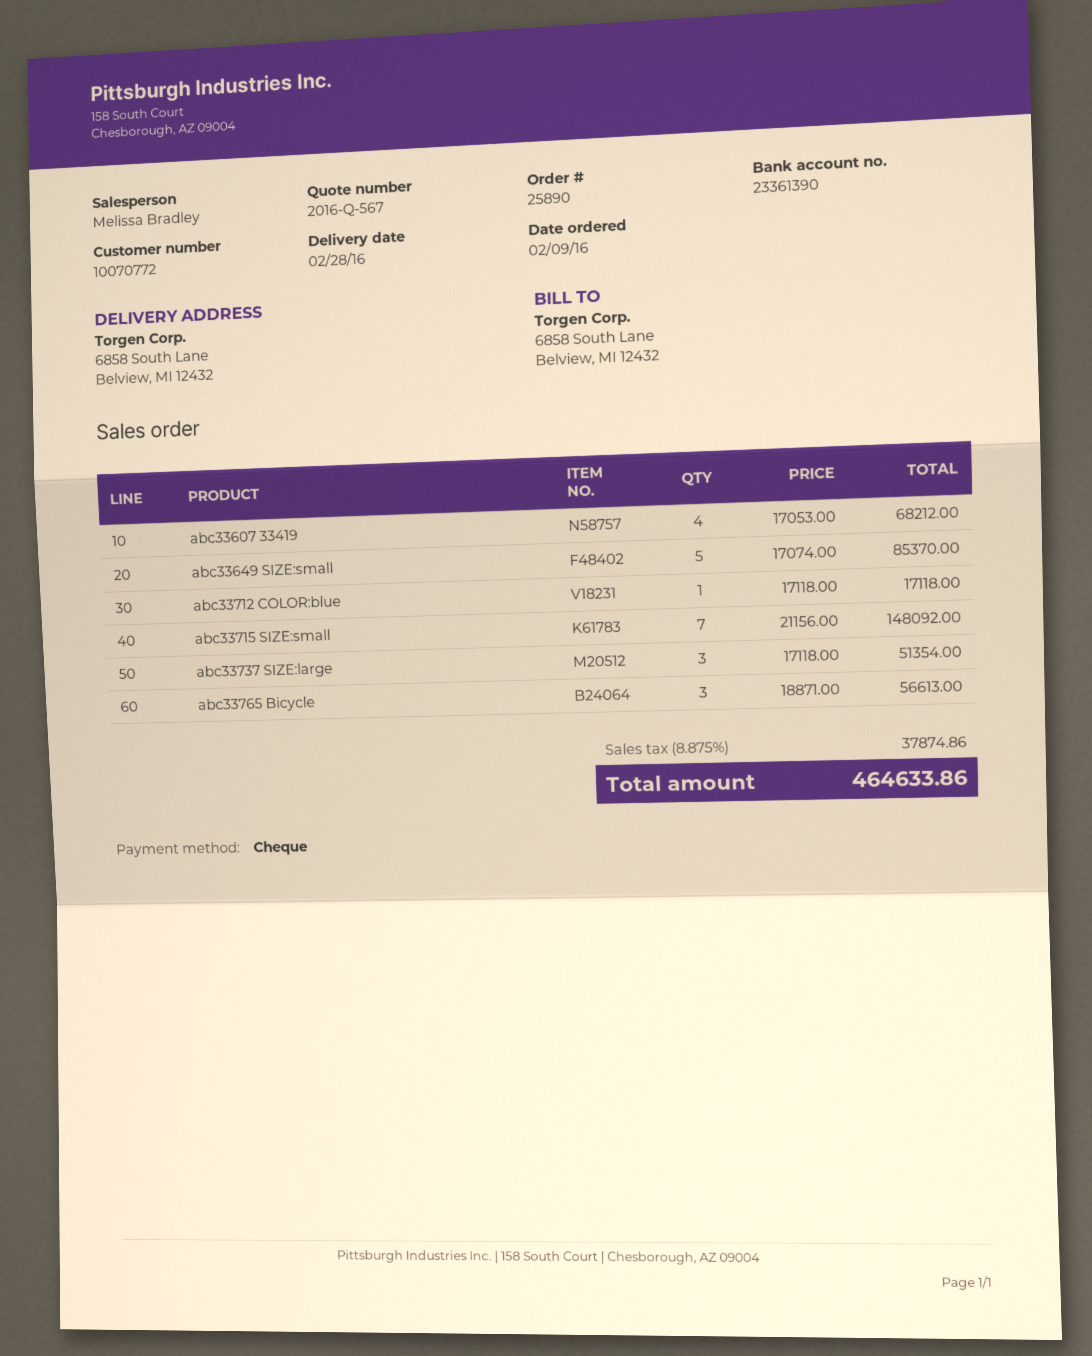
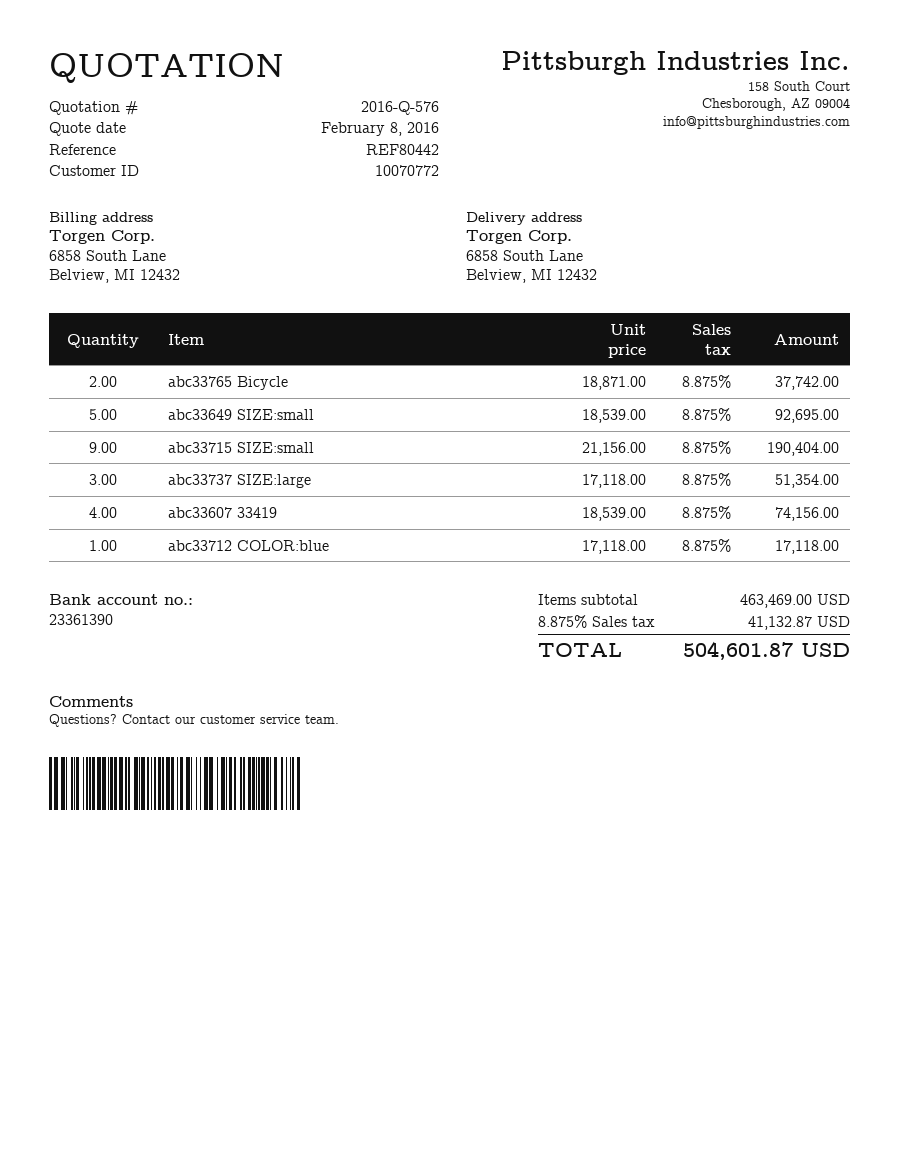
quote number: 2016-Q-567 -> 2016-Q-576
abc33607 33419: 4 x 17053.00 = 68212.00 -> 4 x 18539.00 = 74156.00
abc33649 SIZE:small: 5 x 17074.00 = 85370.00 -> 5 x 18539.00 = 92695.00
abc33715 SIZE:small: 7 x 21156.00 = 148092.00 -> 9 x 21156.00 = 190404.00
abc33765 Bicycle: 3 x 18871.00 = 56613.00 -> 2 x 18871.00 = 37742.00
tax: 8.875% = 37874.86 -> 8.875% = 41132.87
total: 464633.86 -> 504601.87

